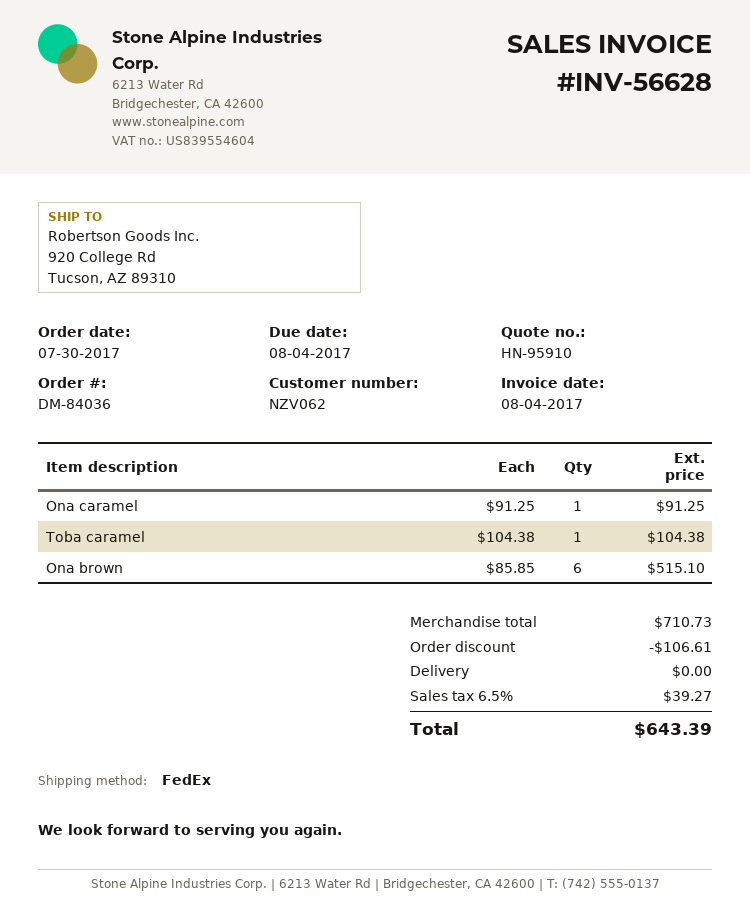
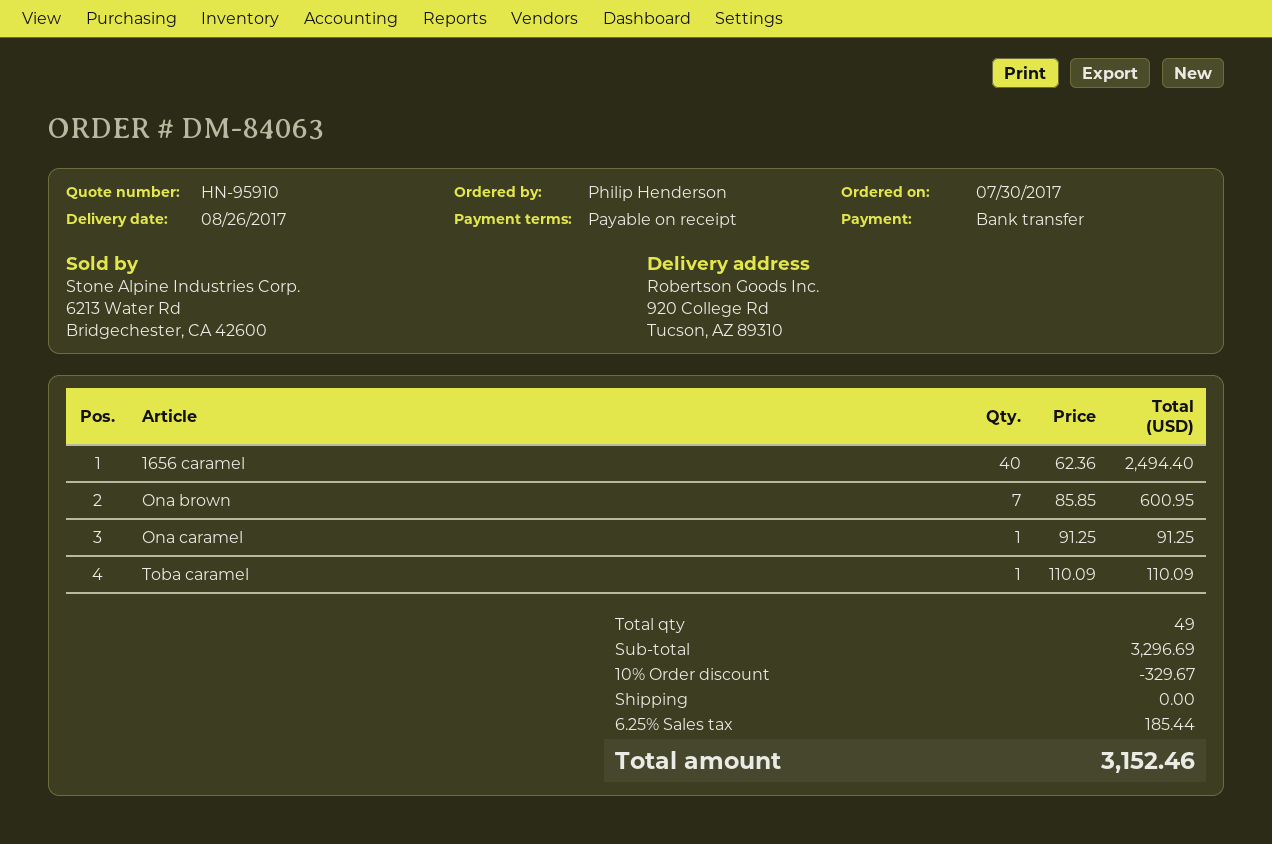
order number: DM-84036 -> DM-84063
Toba caramel: 1 x 104.38 = 104.38 -> 1 x 110.09 = 110.09
Ona brown: 6 x 85.85 = 515.10 -> 7 x 85.85 = 600.95
1656 caramel: none -> 40 x 62.36 = 2494.40
subtotal: 710.73 -> 3296.69
discount: 106.61 -> 329.67
tax: 6.5% = 39.27 -> 6.25% = 185.44
total: 643.39 -> 3152.46

